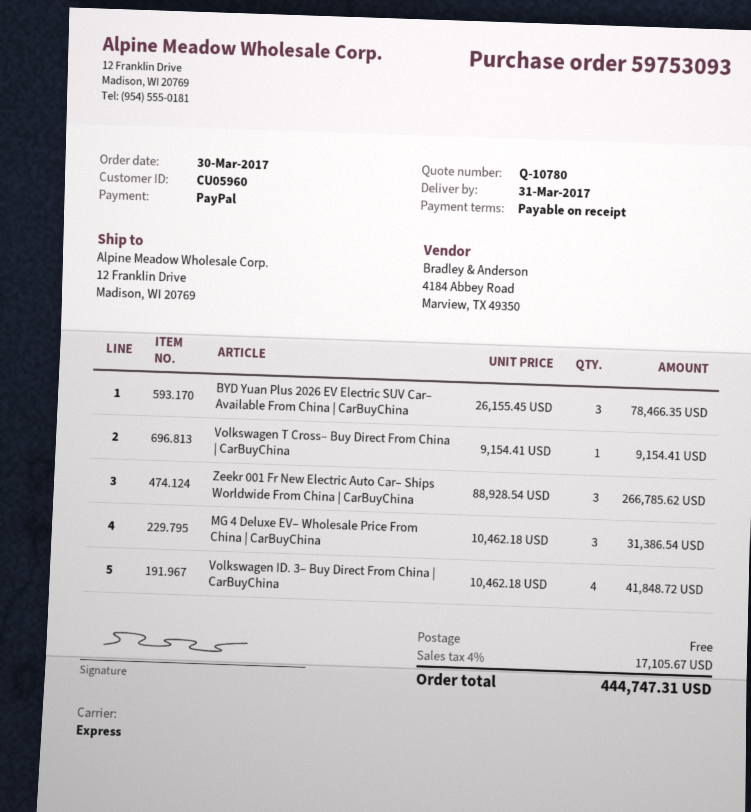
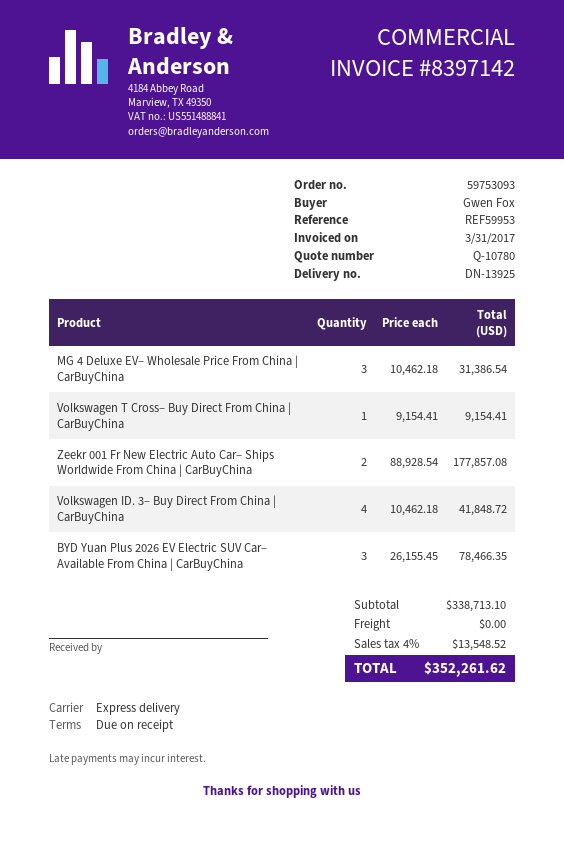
Zeekr 001 Fr New Electric Auto Car– Ships Worldwide From China | CarBuyChina: 3 x 88928.54 = 266785.62 -> 2 x 88928.54 = 177857.08
tax: 4% = 17105.67 -> 4% = 13548.52
total: 444747.31 -> 352261.62

